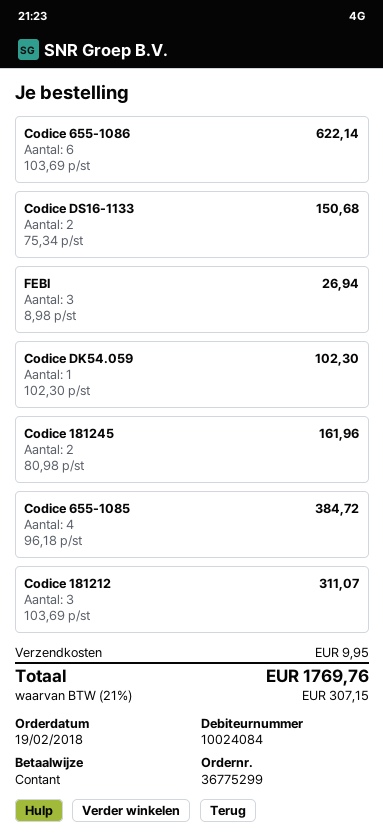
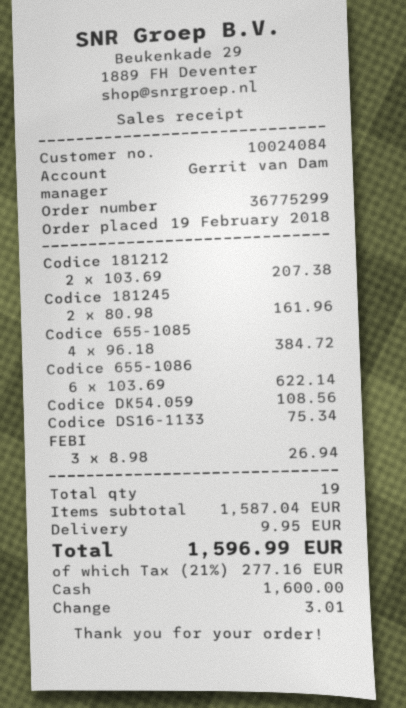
Codice DS16-1133: 2 x 75.34 = 150.68 -> 1 x 75.34 = 75.34
Codice DK54.059: 1 x 102.30 = 102.30 -> 1 x 108.56 = 108.56
Codice 181212: 3 x 103.69 = 311.07 -> 2 x 103.69 = 207.38
tax: 21% = 307.15 -> 21% = 277.16
total: 1769.76 -> 1596.99

